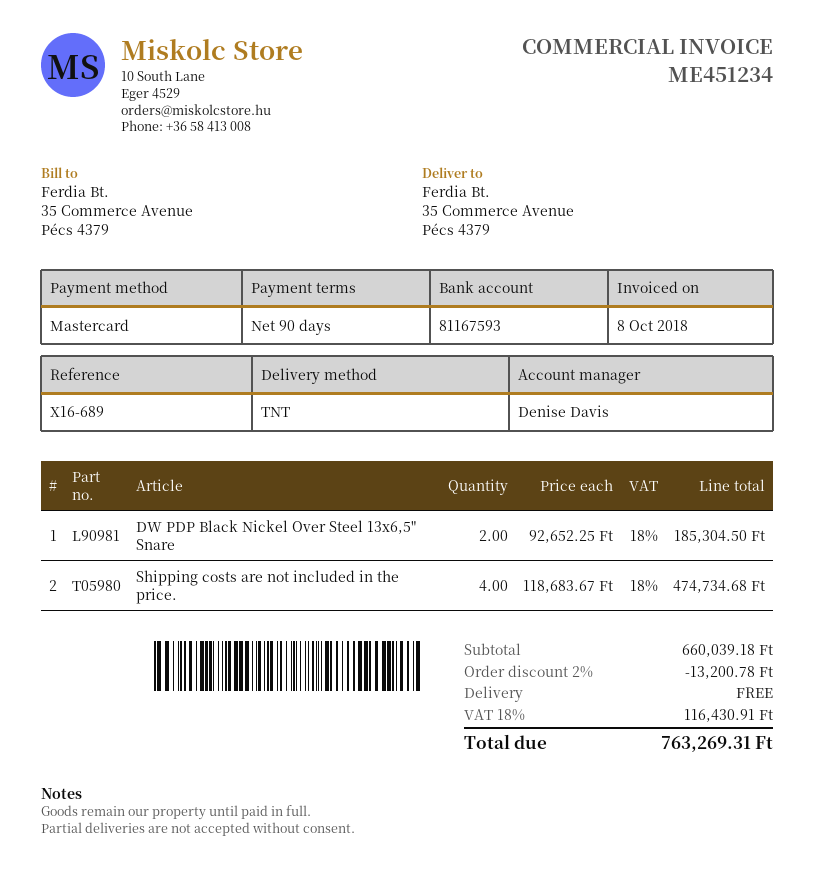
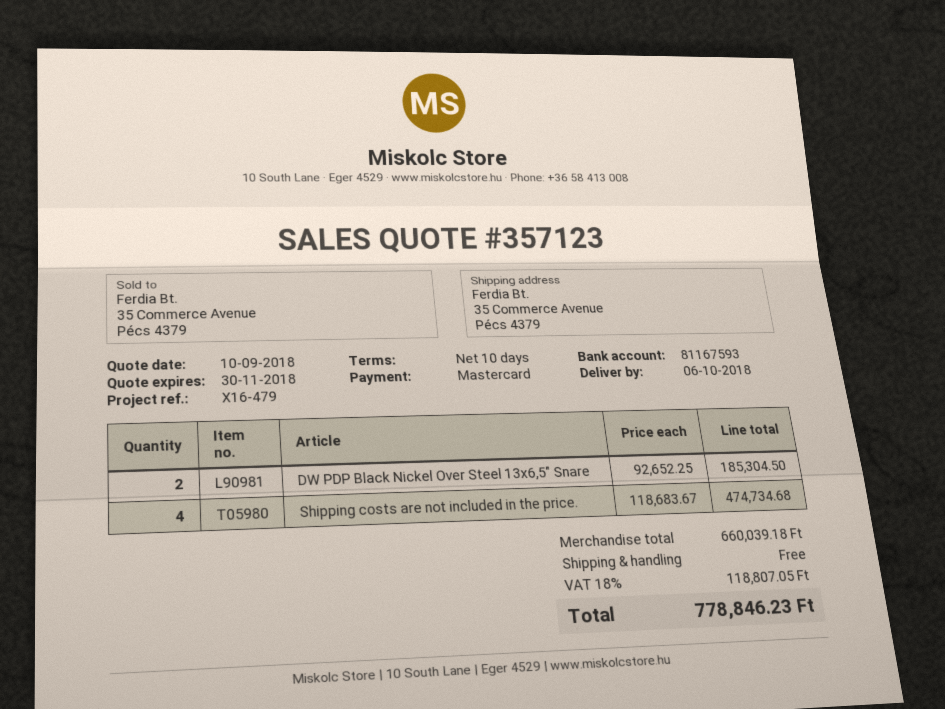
payment terms: 90 days -> 10 days
reference: X16-689 -> X16-479
discount: 2% = 13200.78 -> none
tax: 18% = 116430.91 -> 18% = 118807.05
total: 763269.31 -> 778846.23

